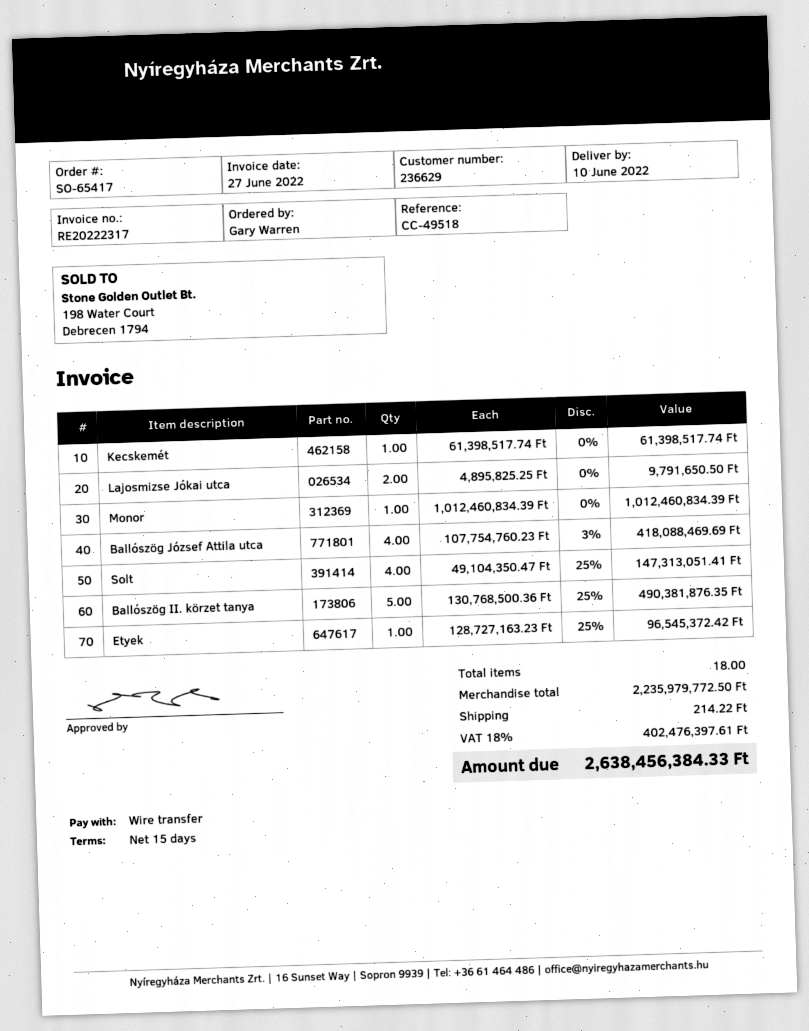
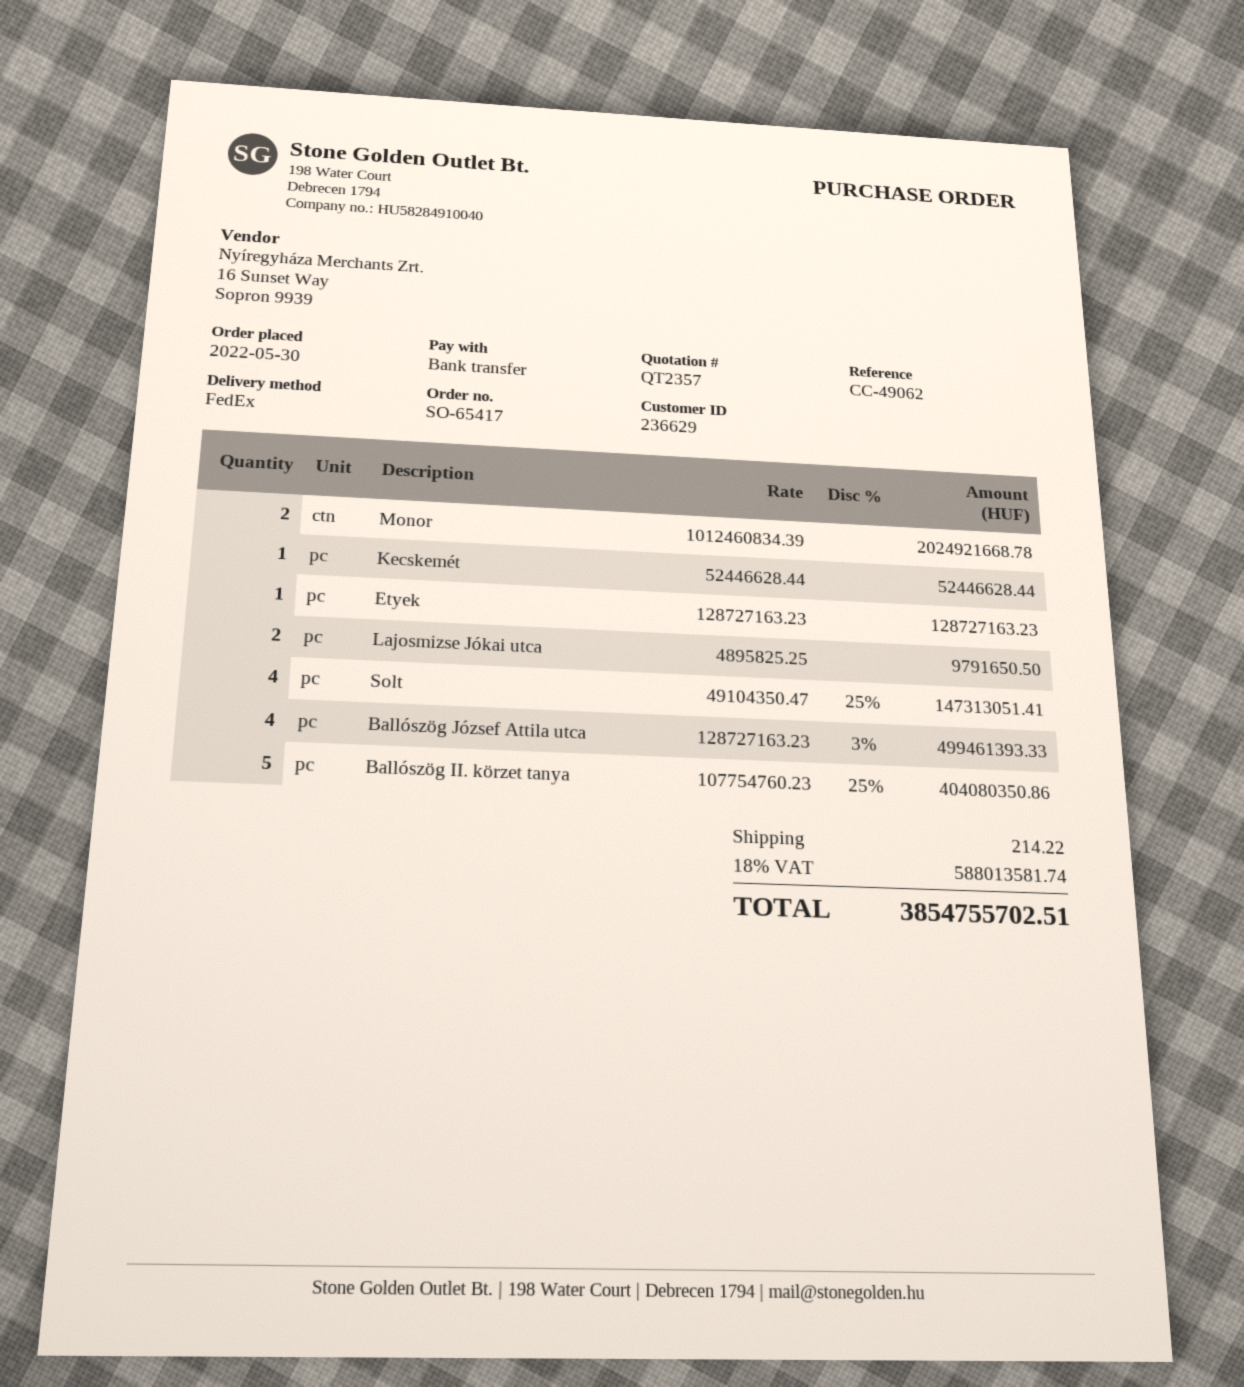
reference: CC-49518 -> CC-49062
Kecskemét: 1 x 61398517.74 = 61398517.74 -> 1 x 52446628.44 = 52446628.44
Monor: 1 x 1012460834.39 = 1012460834.39 -> 2 x 1012460834.39 = 2024921668.78
Ballószög József Attila utca: 4 x 107754760.23 - 3% = 418088469.69 -> 4 x 128727163.23 - 3% = 499461393.33
Ballószög II. körzet tanya: 5 x 130768500.36 - 25% = 490381876.35 -> 5 x 107754760.23 - 25% = 404080350.86
Etyek: 1 x 128727163.23 - 25% = 96545372.42 -> 1 x 128727163.23 = 128727163.23
tax: 18% = 402476397.61 -> 18% = 588013581.74
total: 2638456384.33 -> 3854755702.51

